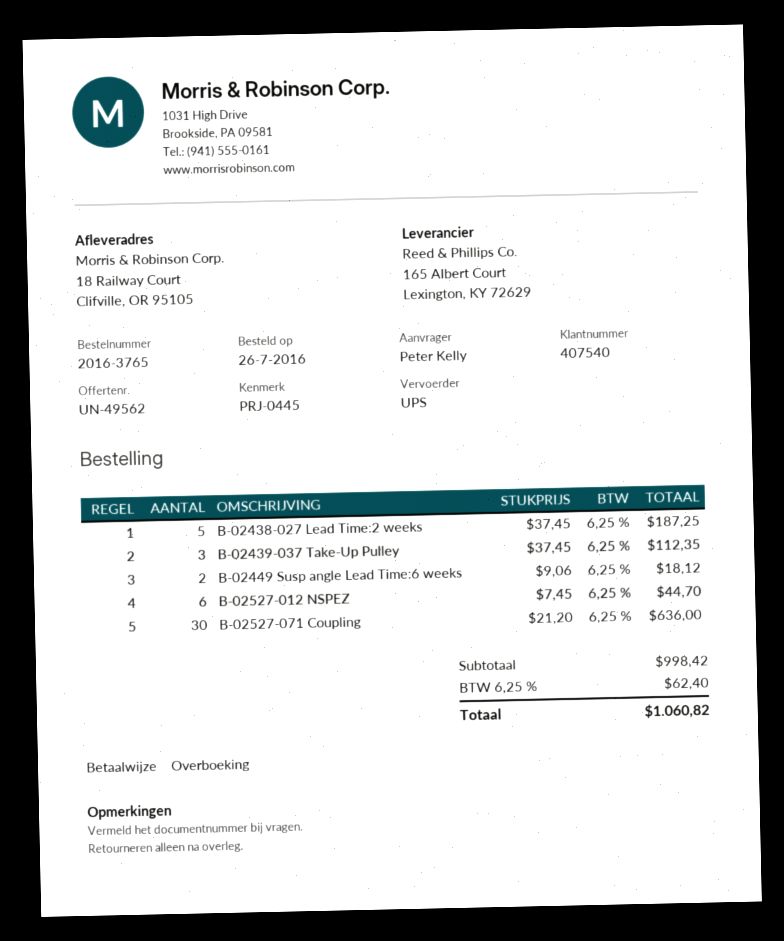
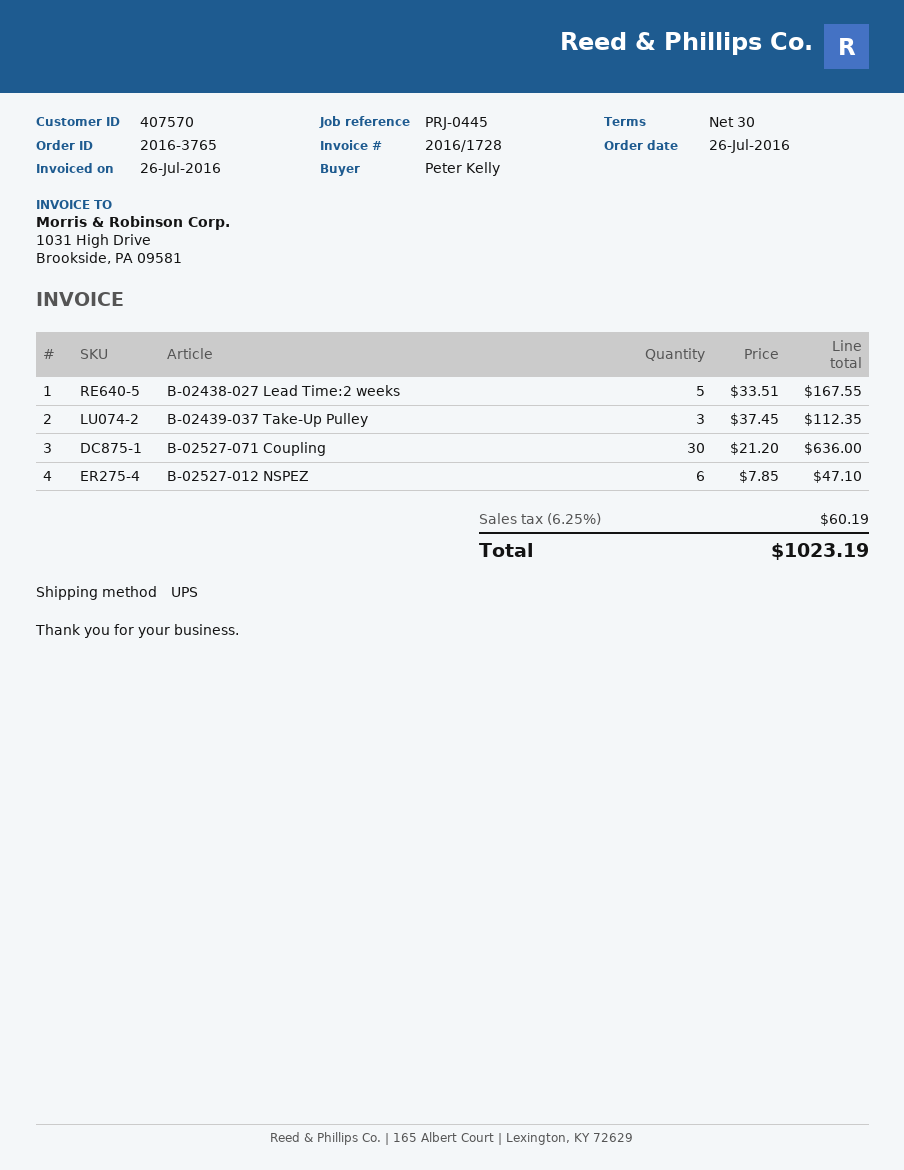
customer number: 407540 -> 407570
B-02438-027 Lead Time:2 weeks: 5 x 37.45 = 187.25 -> 5 x 33.51 = 167.55
B-02449 Susp angle Lead Time:6 weeks: 2 x 9.06 = 18.12 -> none
B-02527-012 NSPEZ: 6 x 7.45 = 44.70 -> 6 x 7.85 = 47.10
tax: 6.25% = 62.40 -> 6.25% = 60.19
total: 1060.82 -> 1023.19

